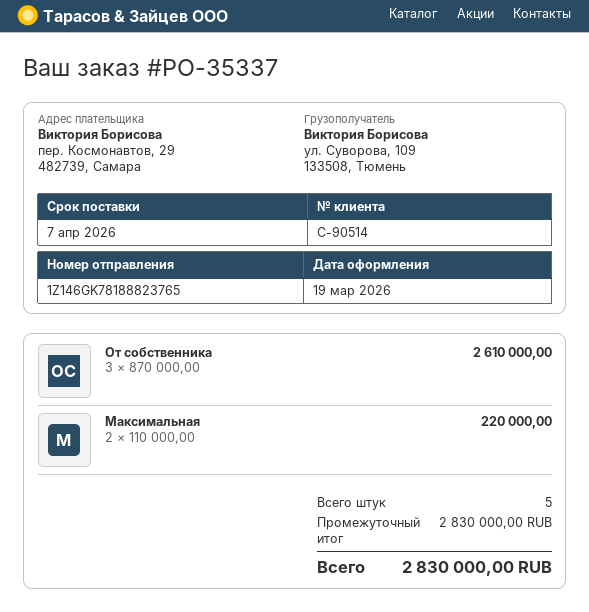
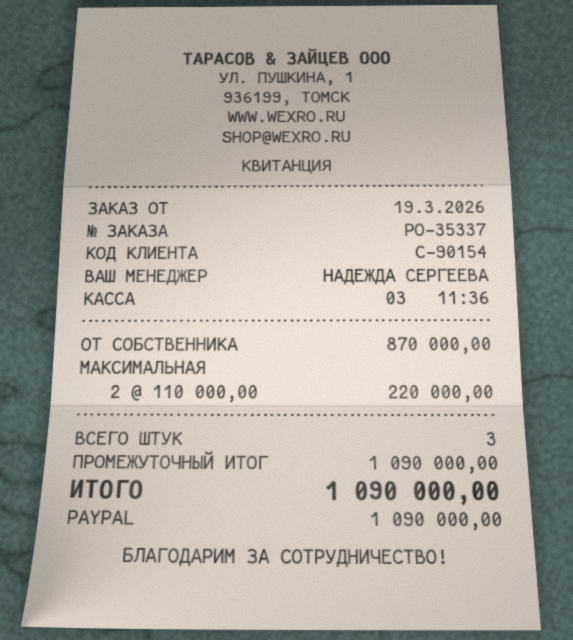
customer number: C-90514 -> C-90154
От собственника: 3 x 870000.00 = 2610000.00 -> 1 x 870000.00 = 870000.00
total quantity: 5 -> 3
subtotal: 2830000.00 -> 1090000.00
total: 2830000.00 -> 1090000.00

